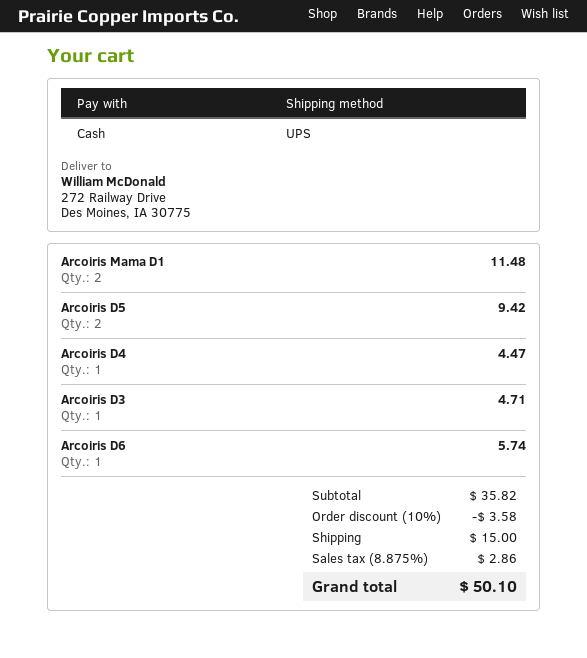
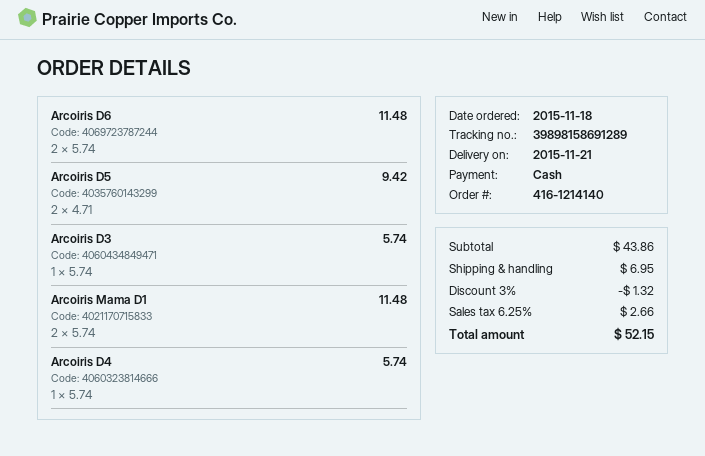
Arcoiris D4: 1 for 4.47 -> 1 for 5.74
Arcoiris D3: 1 for 4.71 -> 1 for 5.74
Arcoiris D6: 1 for 5.74 -> 2 for 11.48
subtotal: 35.82 -> 43.86
discount: 10% = 3.58 -> 3% = 1.32
shipping: 15.00 -> 6.95
tax: 8.875% = 2.86 -> 6.25% = 2.66
total: 50.10 -> 52.15

